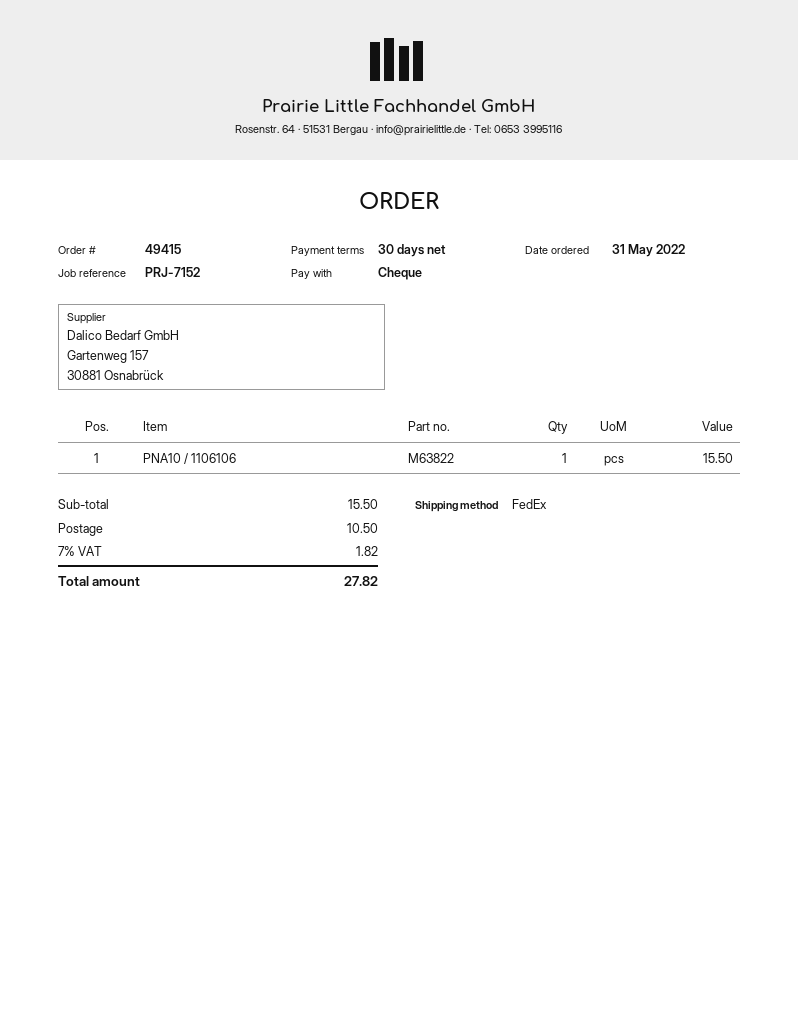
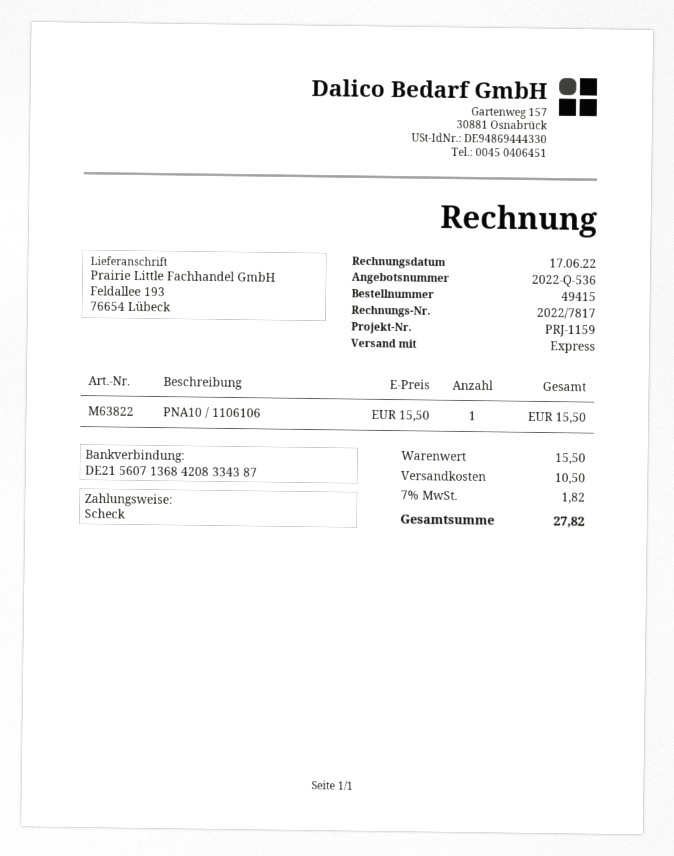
reference: PRJ-7152 -> PRJ-1159
shipping method: FedEx -> express

